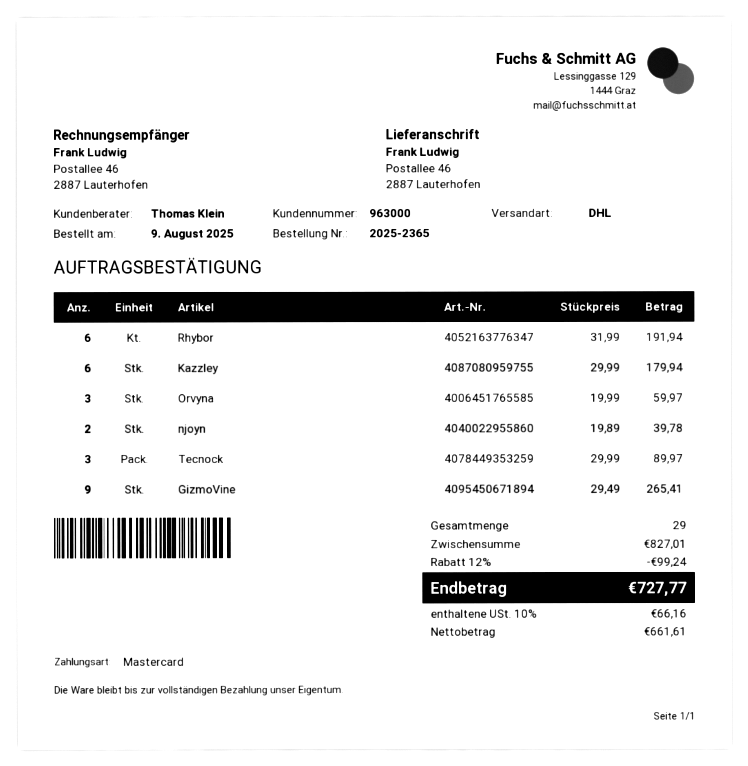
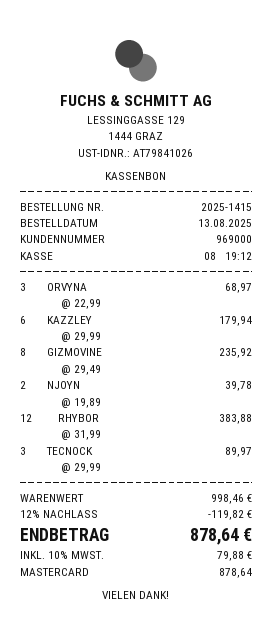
order number: 2025-2365 -> 2025-1415
order date: 2025-08-09 -> 2025-08-13
customer number: 963000 -> 969000
Rhybor: 6 x 31.99 = 191.94 -> 12 x 31.99 = 383.88
Orvyna: 3 x 19.99 = 59.97 -> 3 x 22.99 = 68.97
GizmoVine: 9 x 29.49 = 265.41 -> 8 x 29.49 = 235.92
subtotal: 827.01 -> 998.46
discount: 12% = 99.24 -> 12% = 119.82
tax: 10% = 66.16 -> 10% = 79.88
total: 727.77 -> 878.64

